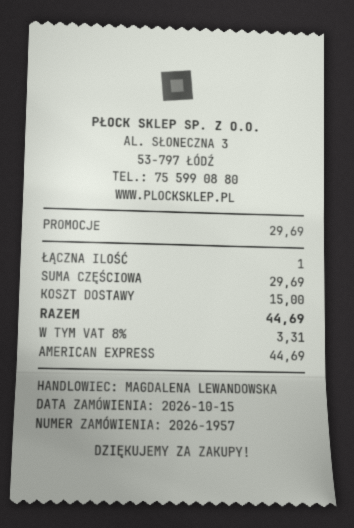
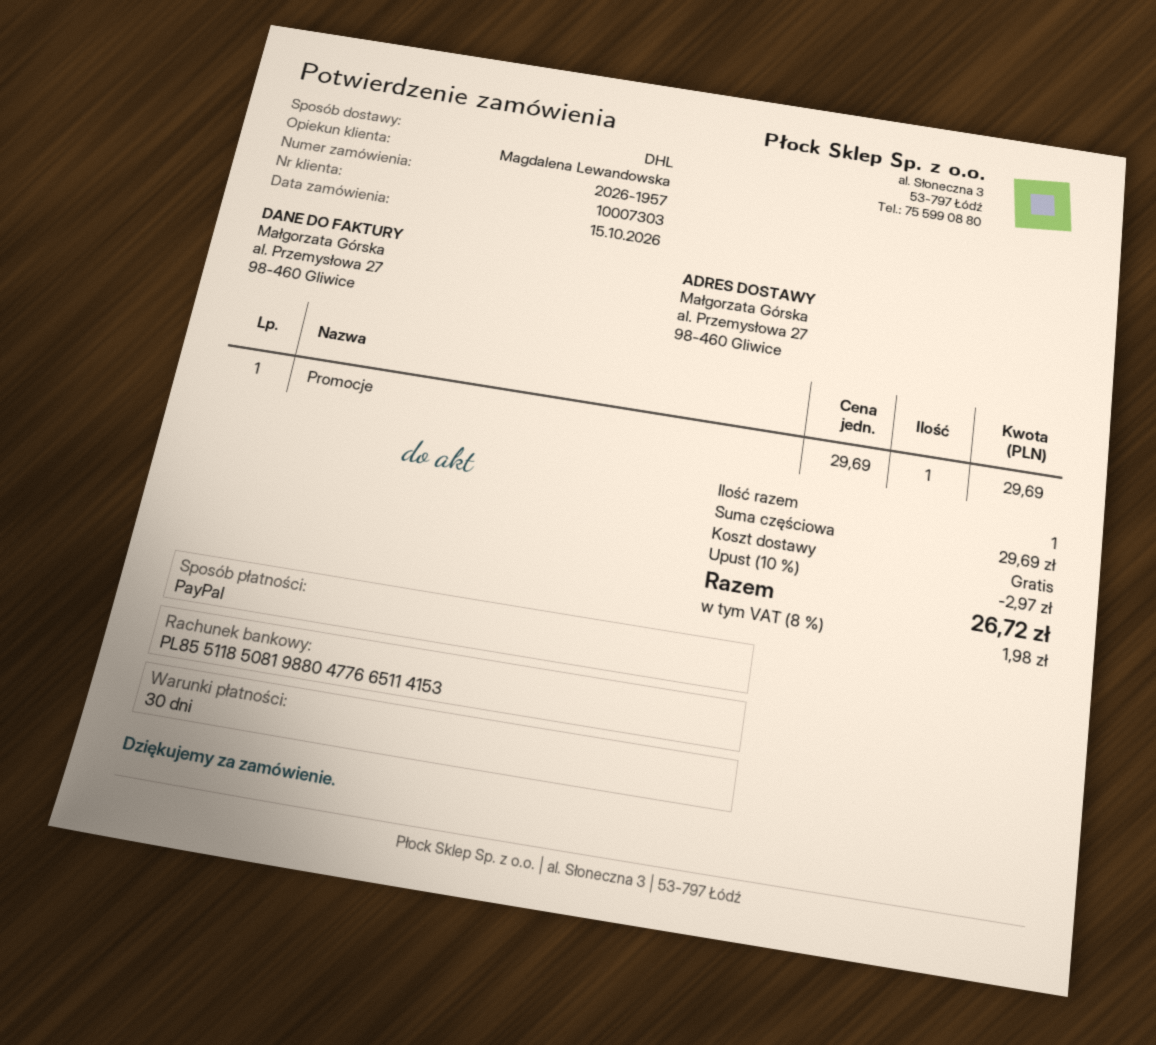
payment method: American Express -> PayPal
discount: none -> 10% = 2.97
shipping: 15.00 -> 0.00
tax: 8% = 3.31 -> 8% = 1.98
total: 44.69 -> 26.72

